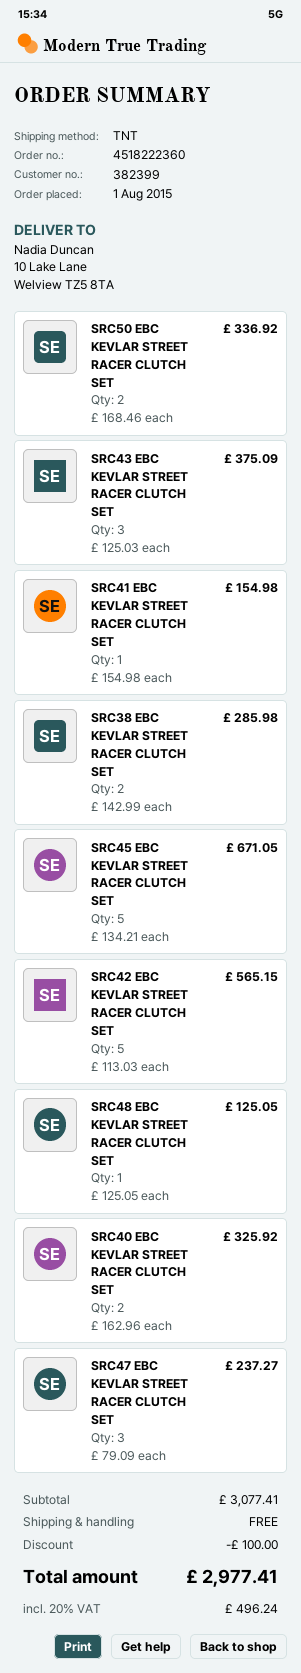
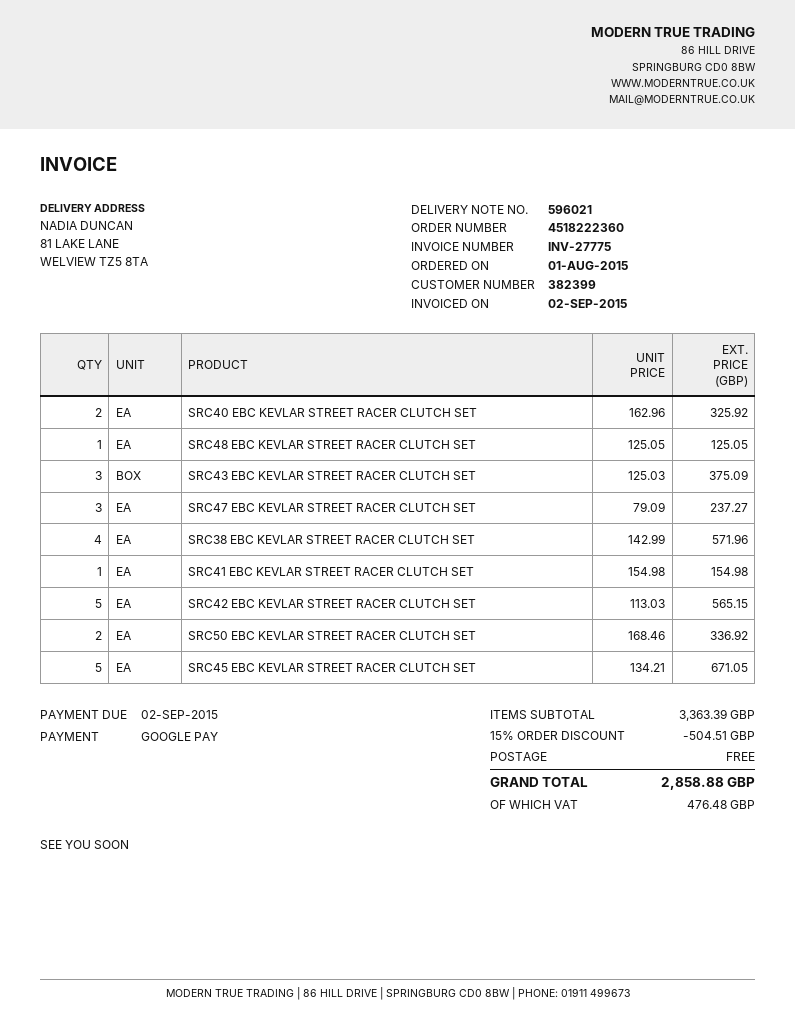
ship to: 10 Lake Lane, Welview TZ5 8TA -> 81 LAKE LANE, WELVIEW TZ5 8TA
SRC38 EBC KEVLAR STREET RACER CLUTCH SET: 2 x 142.99 = 285.98 -> 4 x 142.99 = 571.96
subtotal: 3077.41 -> 3363.39
discount: 100.00 -> 504.51
tax: 496.24 -> 476.48
total: 2977.41 -> 2858.88

